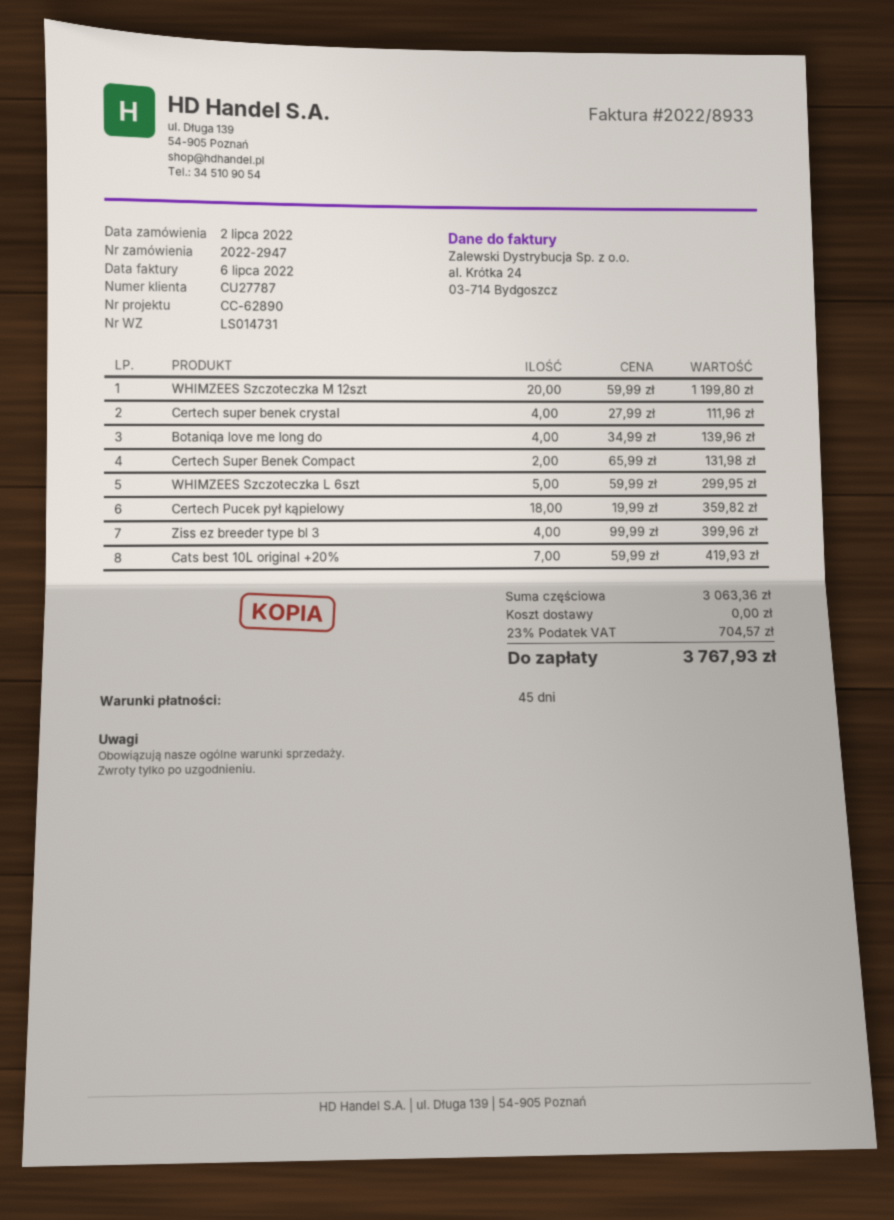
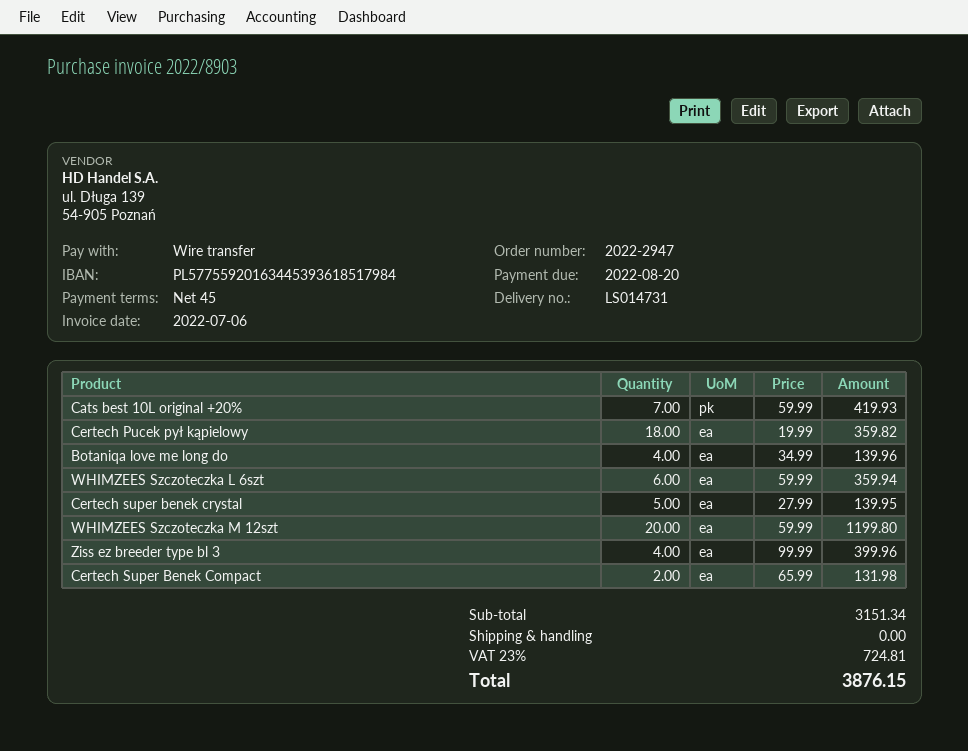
invoice number: 2022/8933 -> 2022/8903
Certech super benek crystal: 4 x 27.99 = 111.96 -> 5 x 27.99 = 139.95
WHIMZEES Szczoteczka L 6szt: 5 x 59.99 = 299.95 -> 6 x 59.99 = 359.94
subtotal: 3063.36 -> 3151.34
tax: 23% = 704.57 -> 23% = 724.81
total: 3767.93 -> 3876.15

